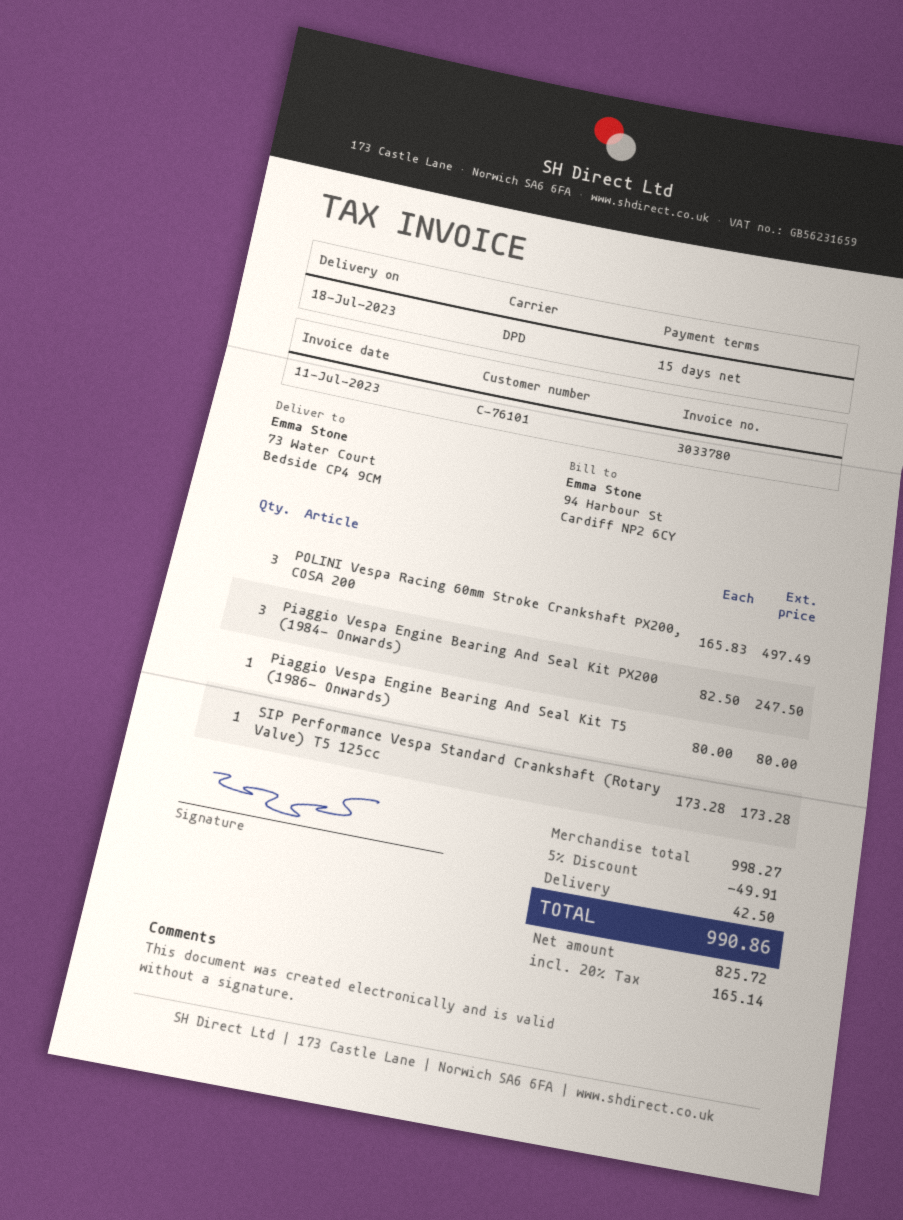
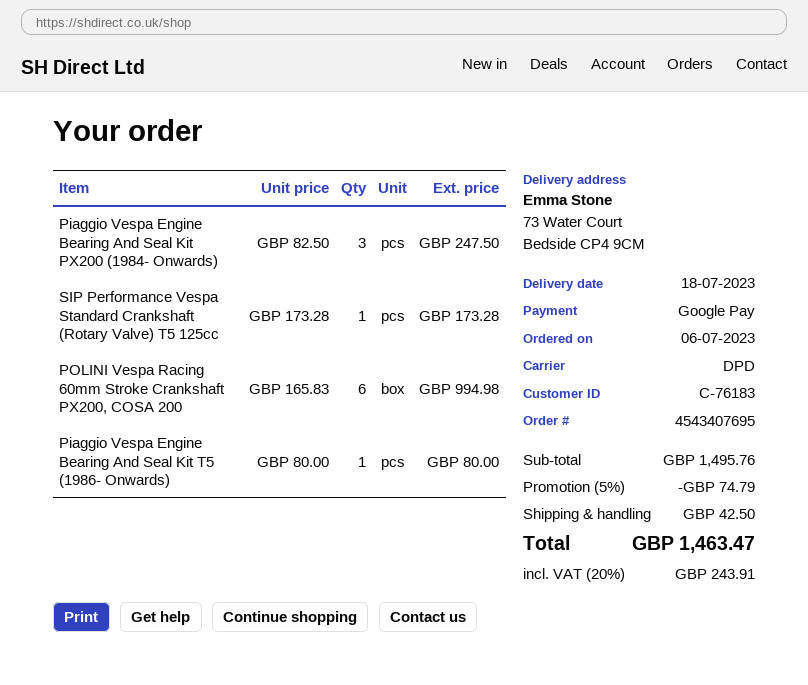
customer number: C-76101 -> C-76183
POLINI Vespa Racing 60mm Stroke Crankshaft PX200, COSA 200: 3 x 165.83 = 497.49 -> 6 x 165.83 = 994.98
subtotal: 998.27 -> 1495.76
discount: 5% = 49.91 -> 5% = 74.79
tax: 20% = 165.14 -> 20% = 243.91
total: 990.86 -> 1463.47

